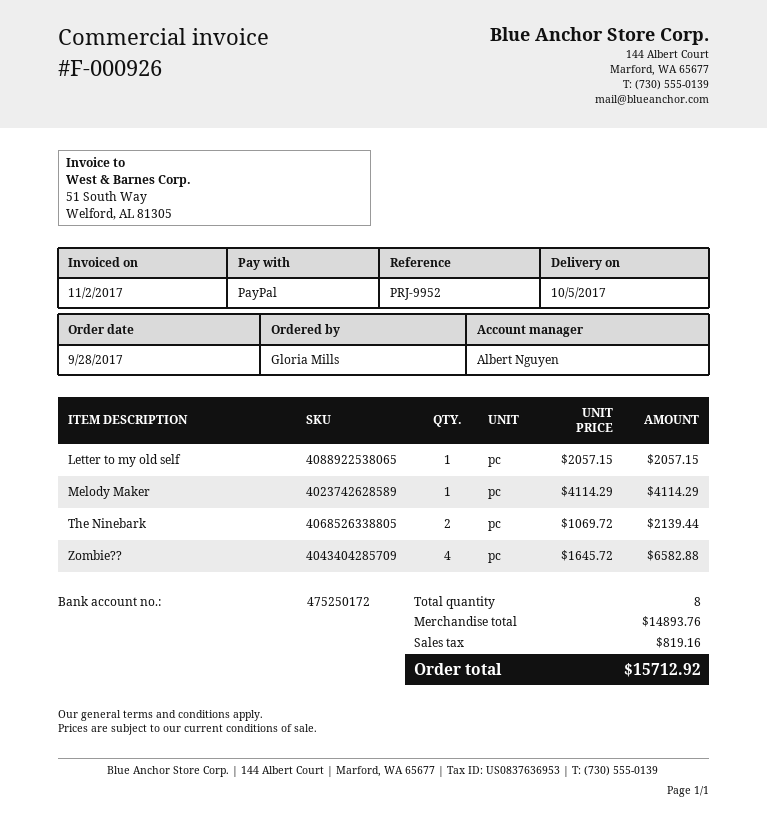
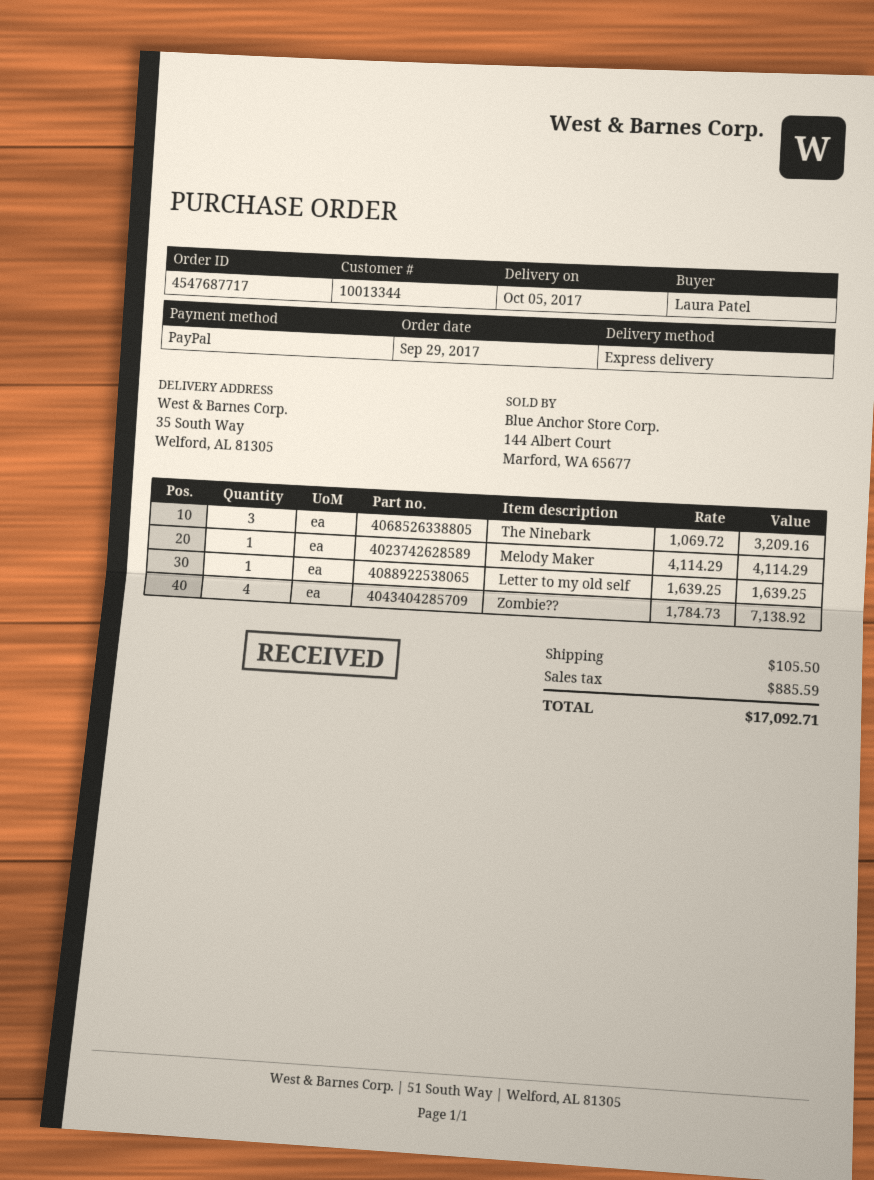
order date: 2017-09-28 -> 2017-09-29
ordered by: Gloria Mills -> Laura Patel
Letter to my old self: 1 x 2057.15 = 2057.15 -> 1 x 1639.25 = 1639.25
The Ninebark: 2 x 1069.72 = 2139.44 -> 3 x 1069.72 = 3209.16
Zombie??: 4 x 1645.72 = 6582.88 -> 4 x 1784.73 = 7138.92
shipping: none -> 105.50
tax: 819.16 -> 885.59
total: 15712.92 -> 17092.71

